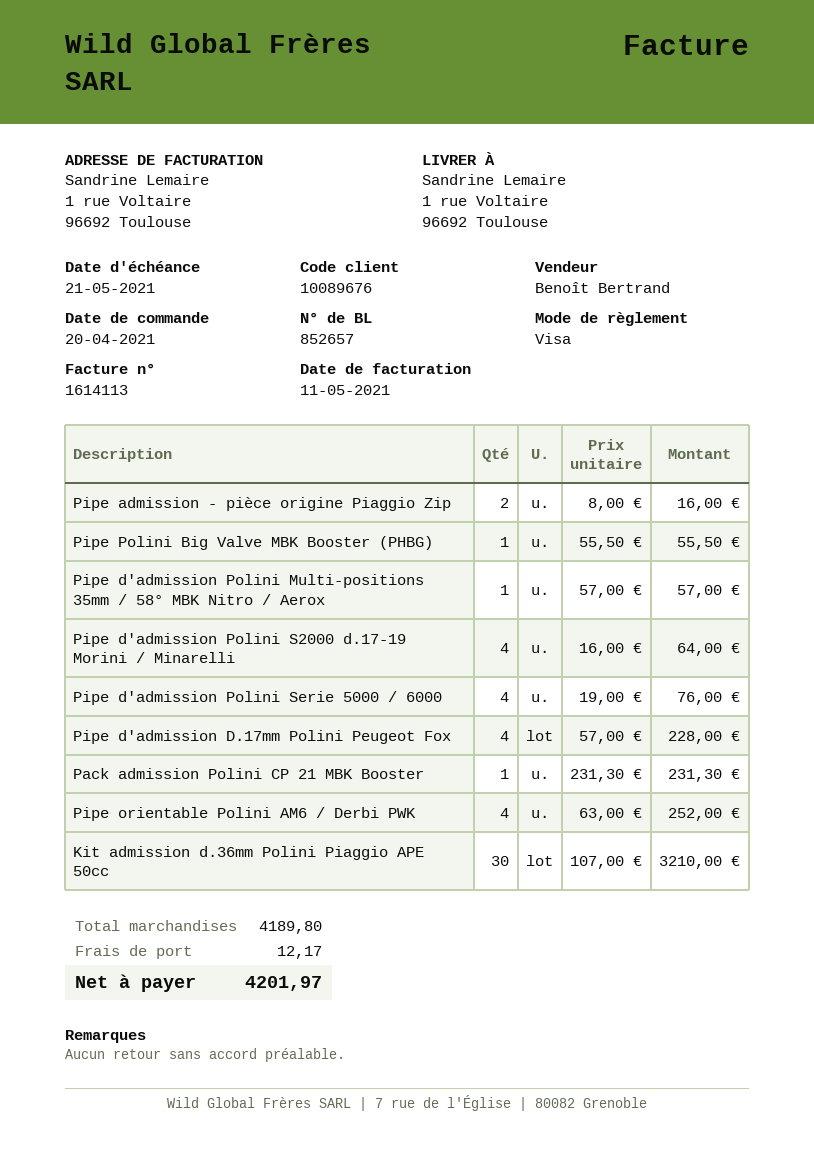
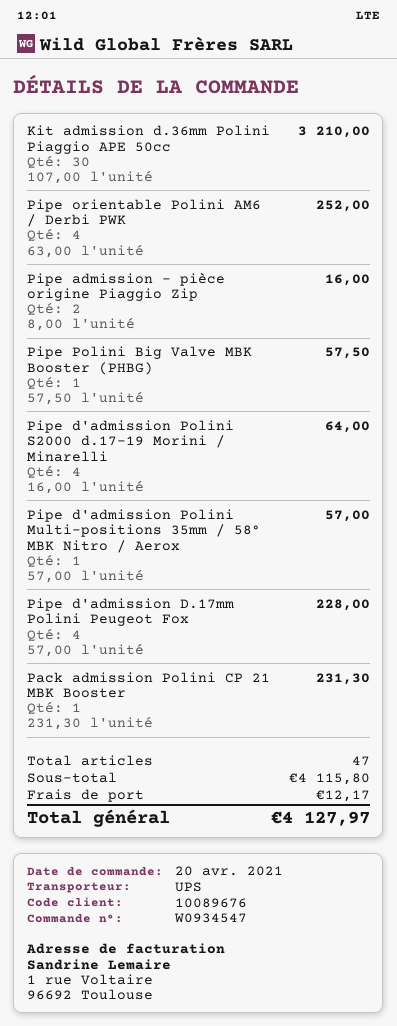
Pipe Polini Big Valve MBK Booster (PHBG): 1 x 55.50 = 55.50 -> 1 x 57.50 = 57.50
Pipe d'admission Polini Serie 5000 / 6000: 4 x 19.00 = 76.00 -> none
subtotal: 4189.80 -> 4115.80
total: 4201.97 -> 4127.97

